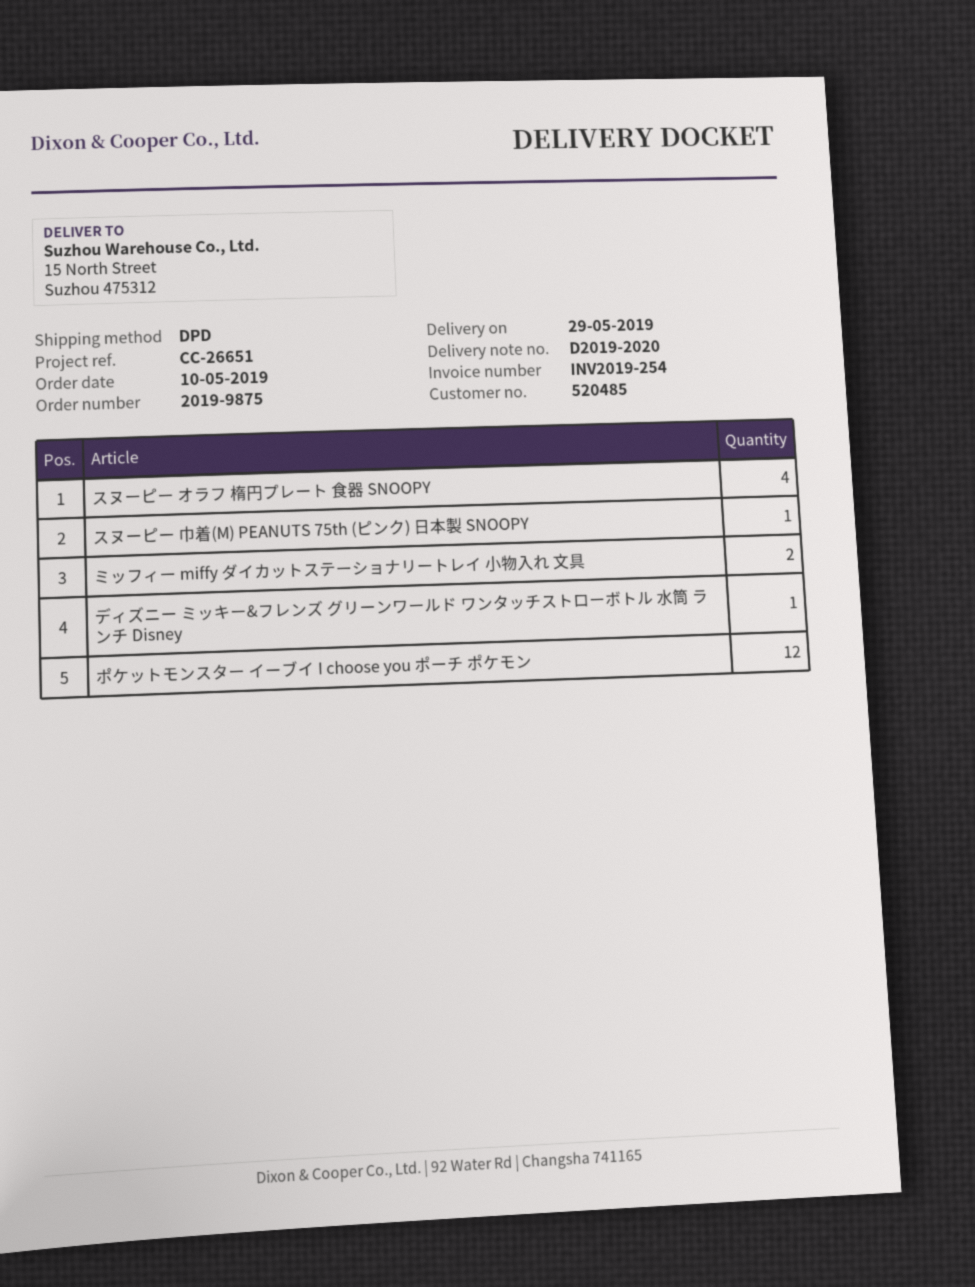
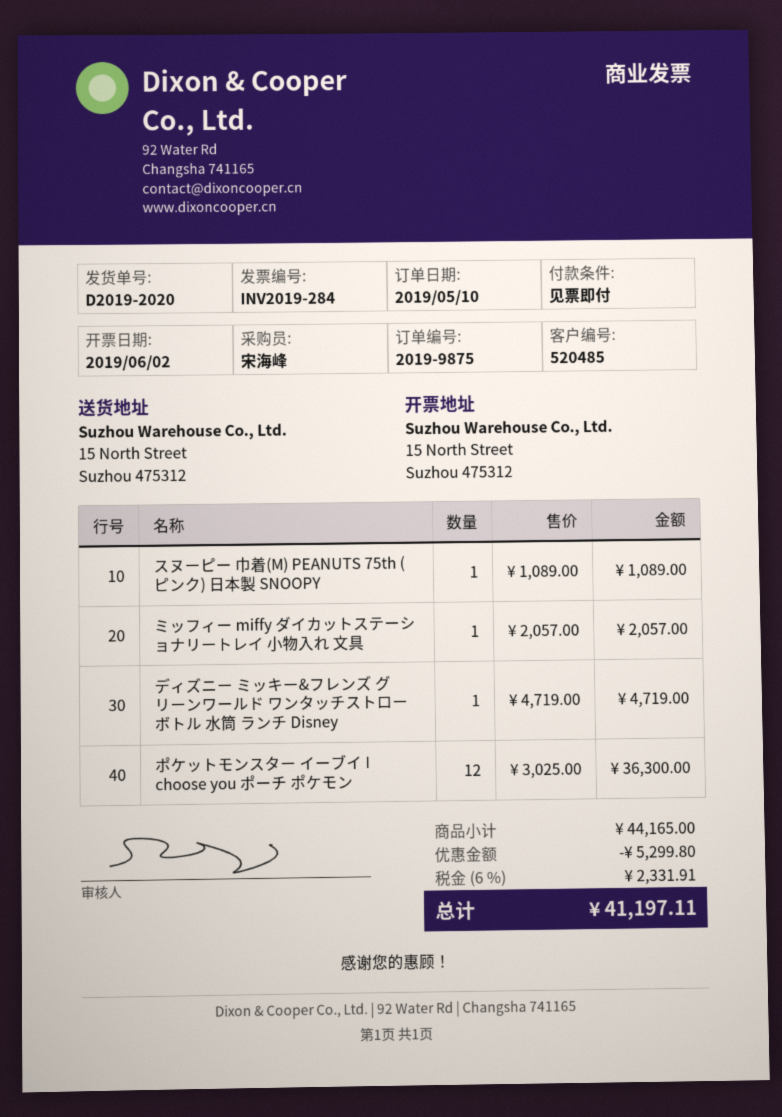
invoice number: INV2019-254 -> INV2019-284
スヌーピー オラフ 楕円プレート 食器 SNOOPY: 4 -> none
ミッフィー miffy ダイカットステーショナリートレイ 小物入れ 文具: 2 -> 1

